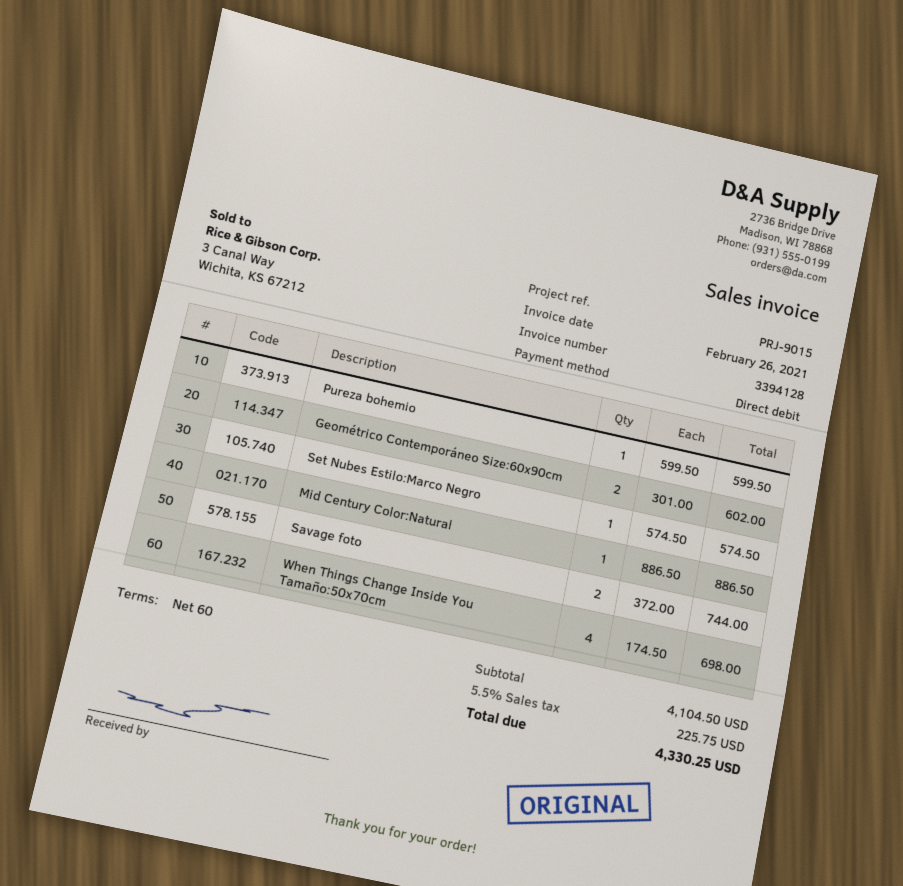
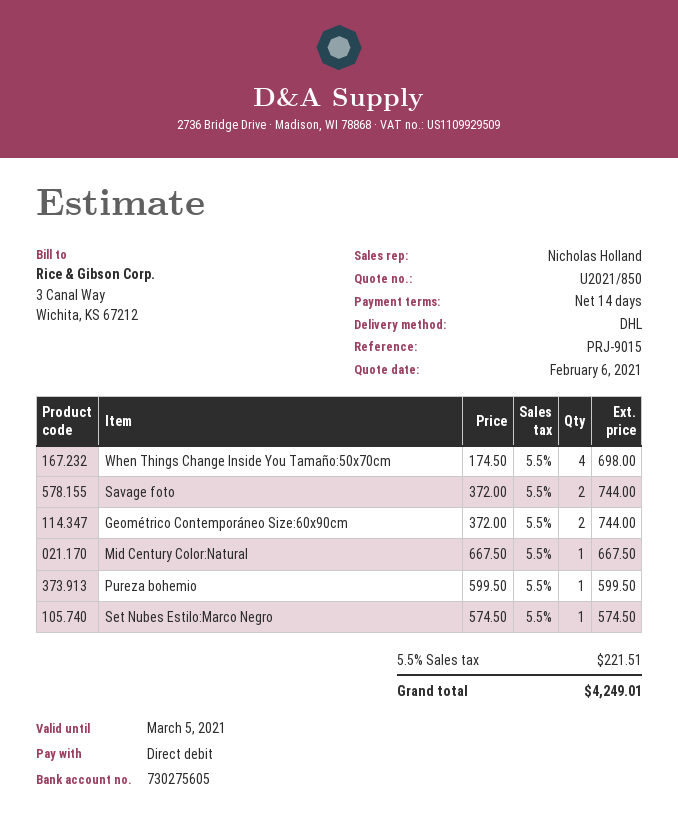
payment terms: 60 days -> 14 days
Geométrico Contemporáneo Size:60x90cm: 2 x 301.00 = 602.00 -> 2 x 372.00 = 744.00
Mid Century Color:Natural: 1 x 886.50 = 886.50 -> 1 x 667.50 = 667.50
tax: 5.5% = 225.75 -> 5.5% = 221.51
total: 4330.25 -> 4249.01

